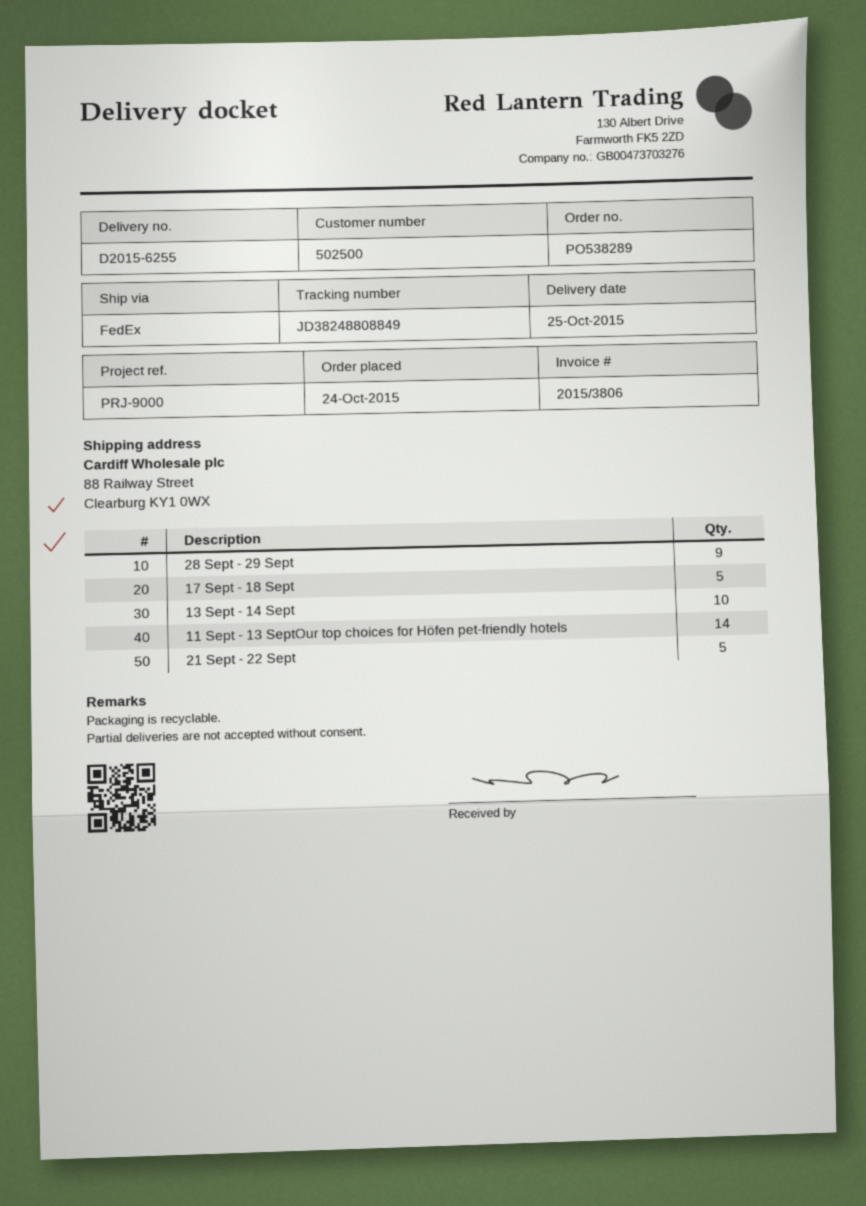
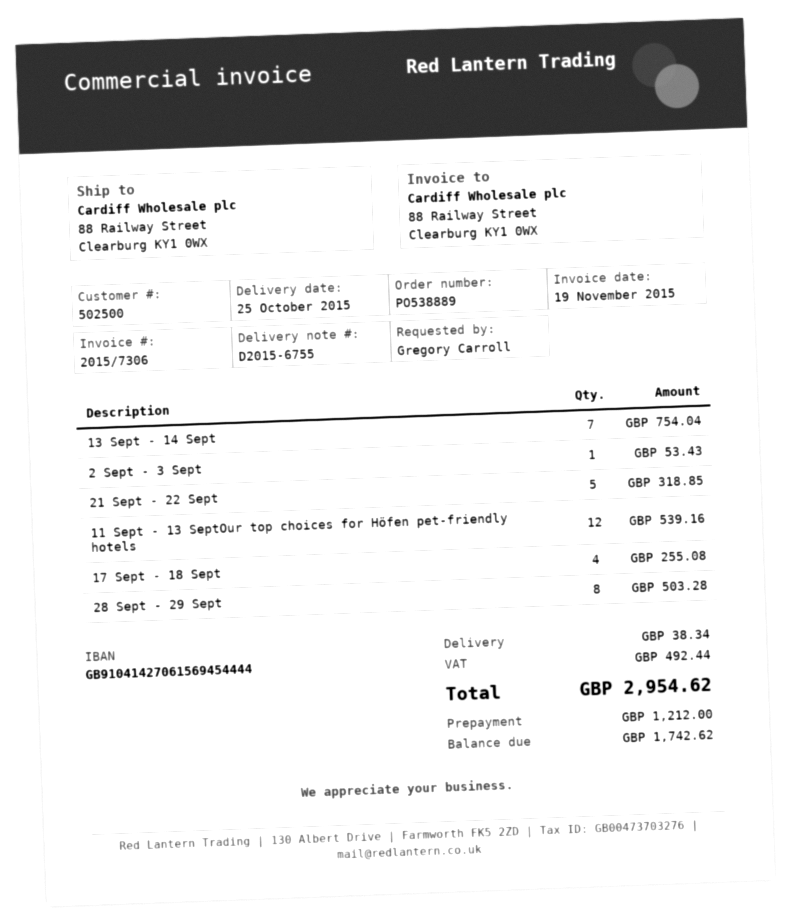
order number: PO538289 -> PO538889
delivery note number: D2015-6255 -> D2015-6755
invoice number: 2015/3806 -> 2015/7306
28 Sept - 29 Sept: 9 -> 8
17 Sept - 18 Sept: 5 -> 4
13 Sept - 14 Sept: 10 -> 7
11 Sept - 13 SeptOur top choices for Höfen pet-friendly hotels: 14 -> 12
2 Sept - 3 Sept: none -> 1

